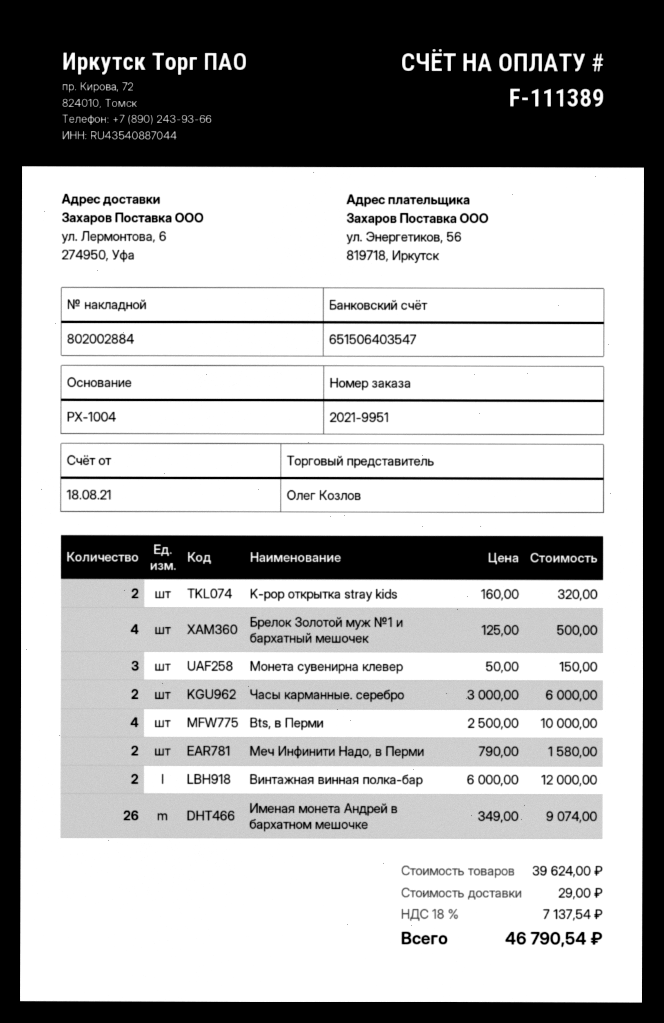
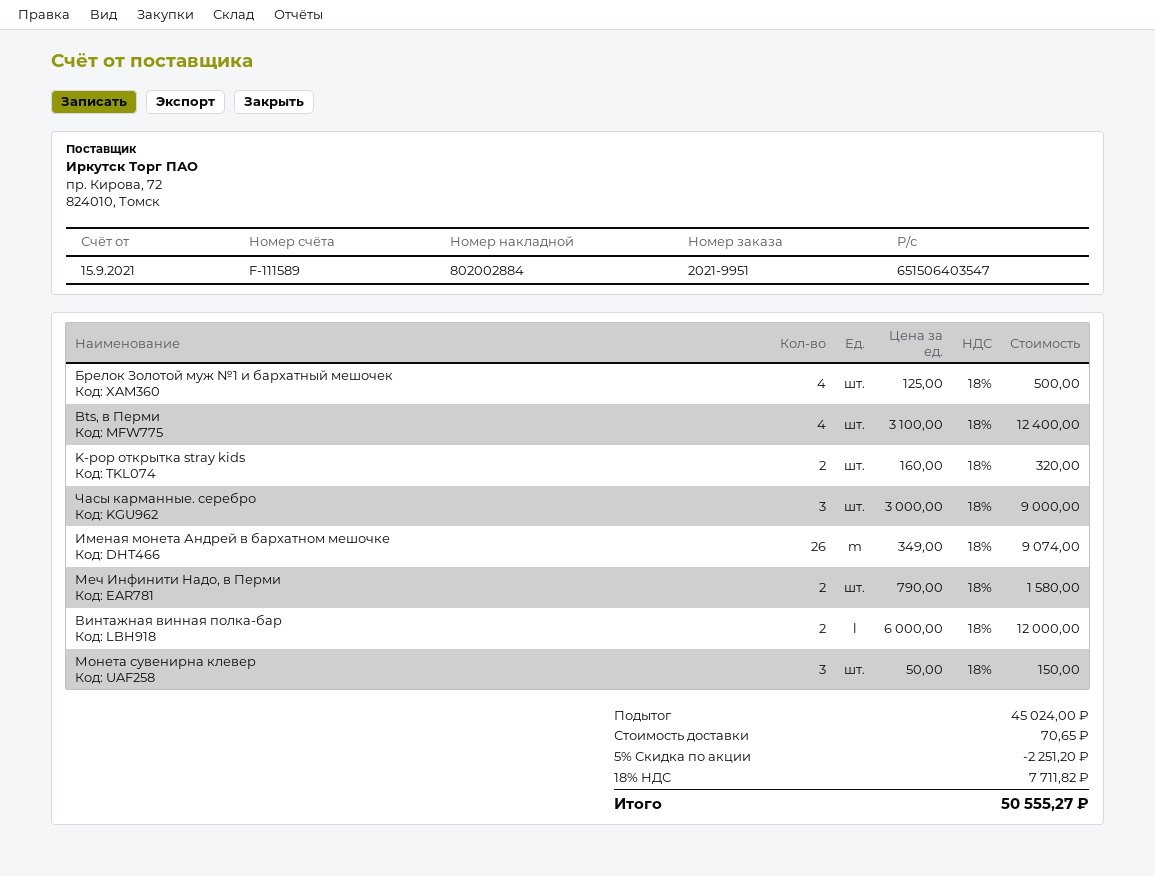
invoice number: F-111389 -> F-111589
invoice date: 2021-08-18 -> 2021-09-15
Часы карманные. серебро: 2 x 3000.00 = 6000.00 -> 3 x 3000.00 = 9000.00
Bts, в Перми: 4 x 2500.00 = 10000.00 -> 4 x 3100.00 = 12400.00
subtotal: 39624.00 -> 45024.00
discount: none -> 5% = 2251.20
shipping: 29.00 -> 70.65
tax: 18% = 7137.54 -> 18% = 7711.82
total: 46790.54 -> 50555.27

